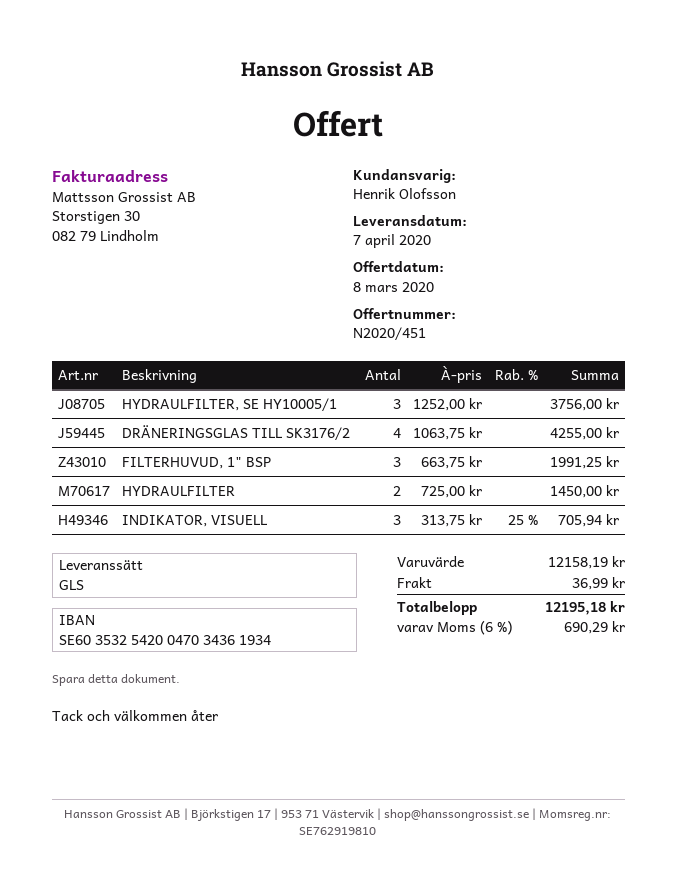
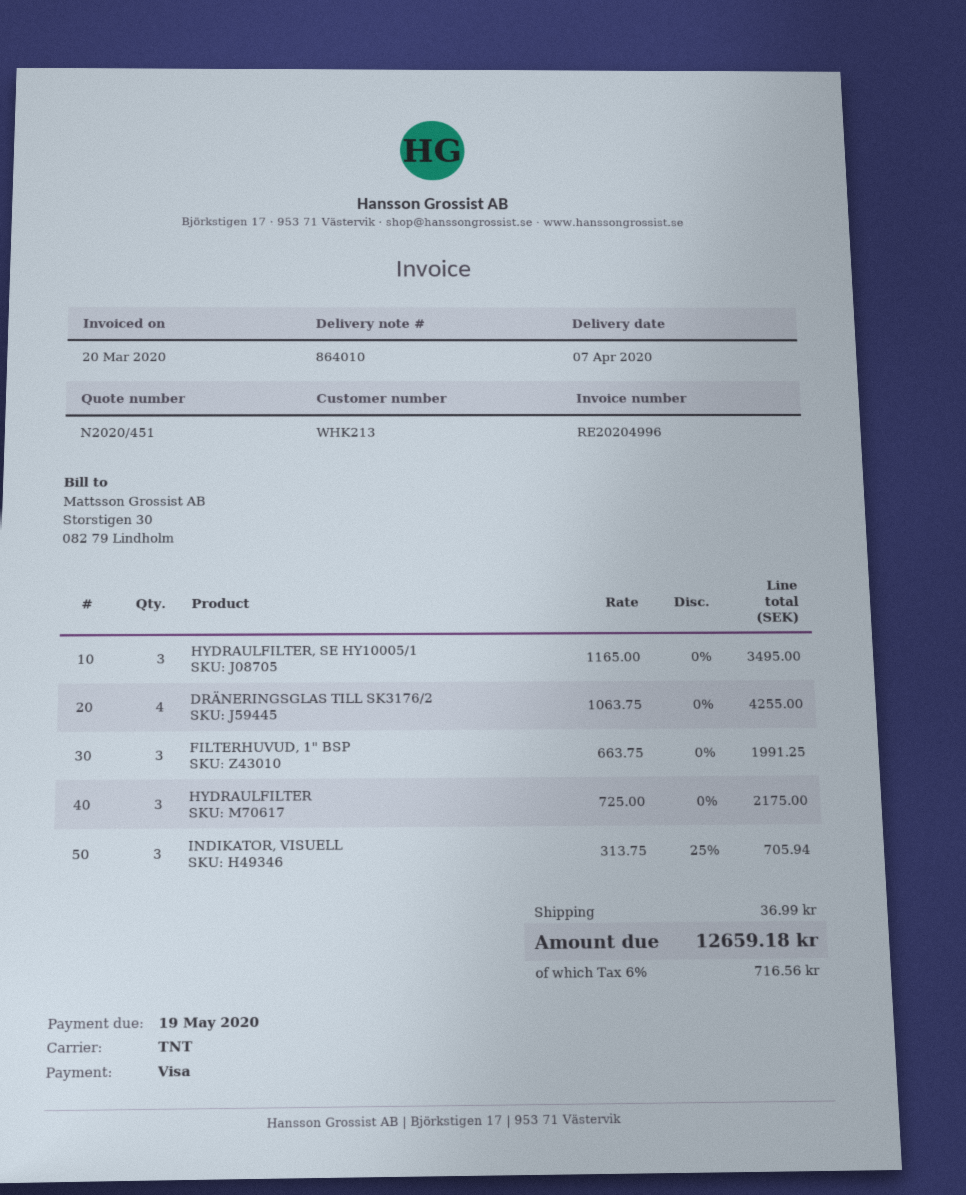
shipping method: GLS -> TNT
HYDRAULFILTER, SE HY10005/1: 3 x 1252.00 = 3756.00 -> 3 x 1165.00 = 3495.00
HYDRAULFILTER: 2 x 725.00 = 1450.00 -> 3 x 725.00 = 2175.00
tax: 6% = 690.29 -> 6% = 716.56
total: 12195.18 -> 12659.18

